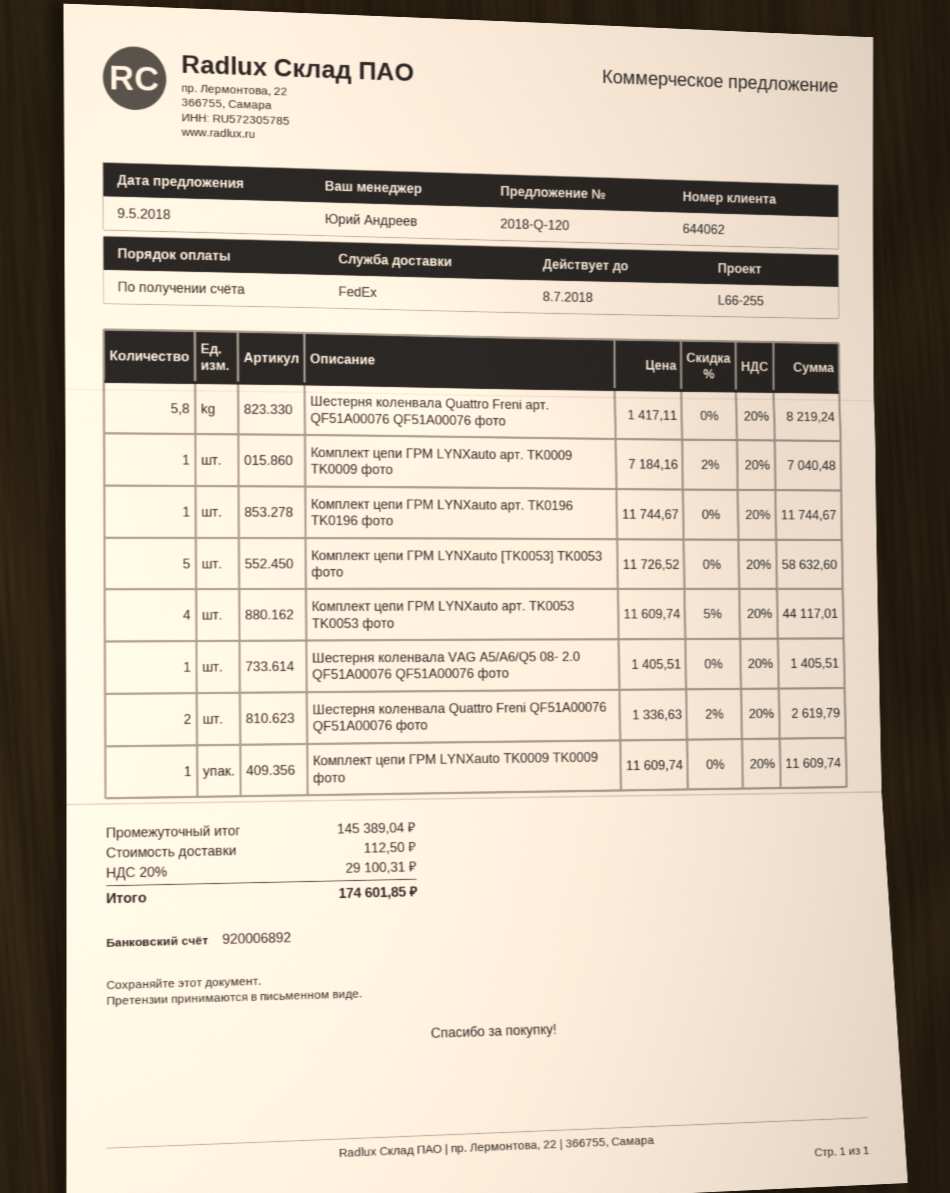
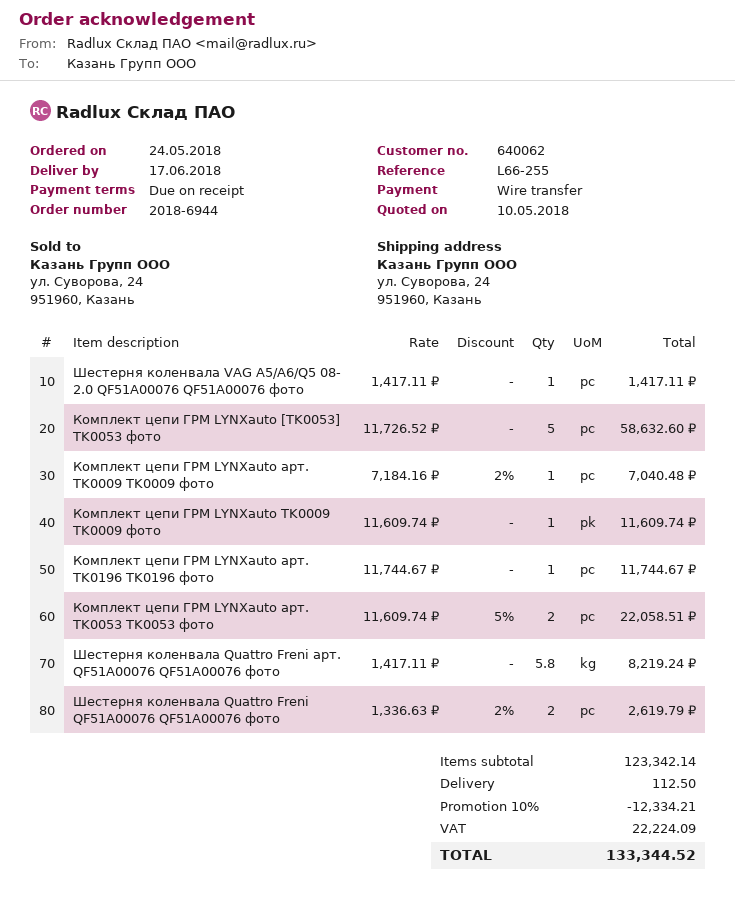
quote date: 2018-05-09 -> 2018-05-10
customer number: 644062 -> 640062
Комплект цепи ГРМ LYNXauto арт. TK0053 TK0053 фото: 4 x 11609.74 - 5% = 44117.01 -> 2 x 11609.74 - 5% = 22058.51
Шестерня коленвала VAG A5/A6/Q5 08- 2.0 QF51A00076 QF51A00076 фото: 1 x 1405.51 = 1405.51 -> 1 x 1417.11 = 1417.11
subtotal: 145389.04 -> 123342.14
discount: none -> 10% = 12334.21
tax: 29100.31 -> 22224.09
total: 174601.85 -> 133344.52

